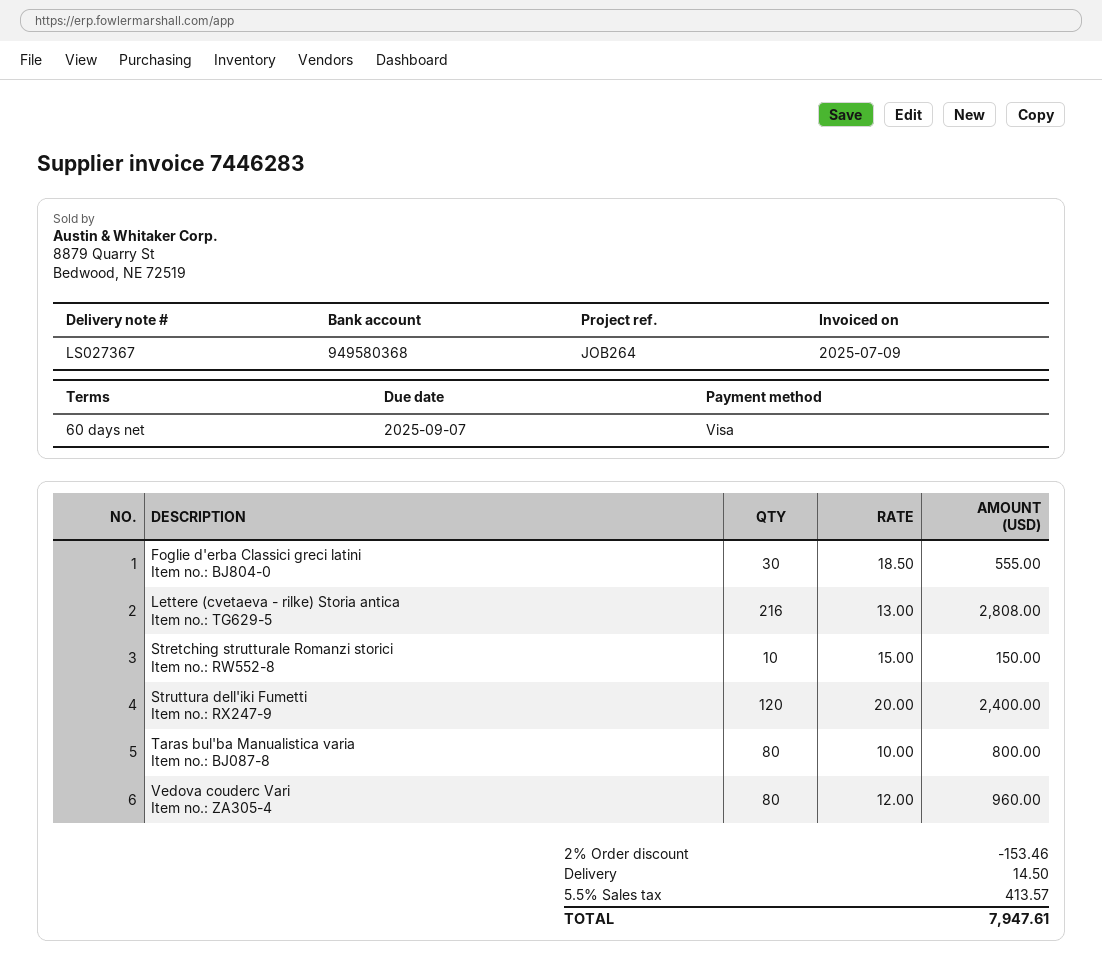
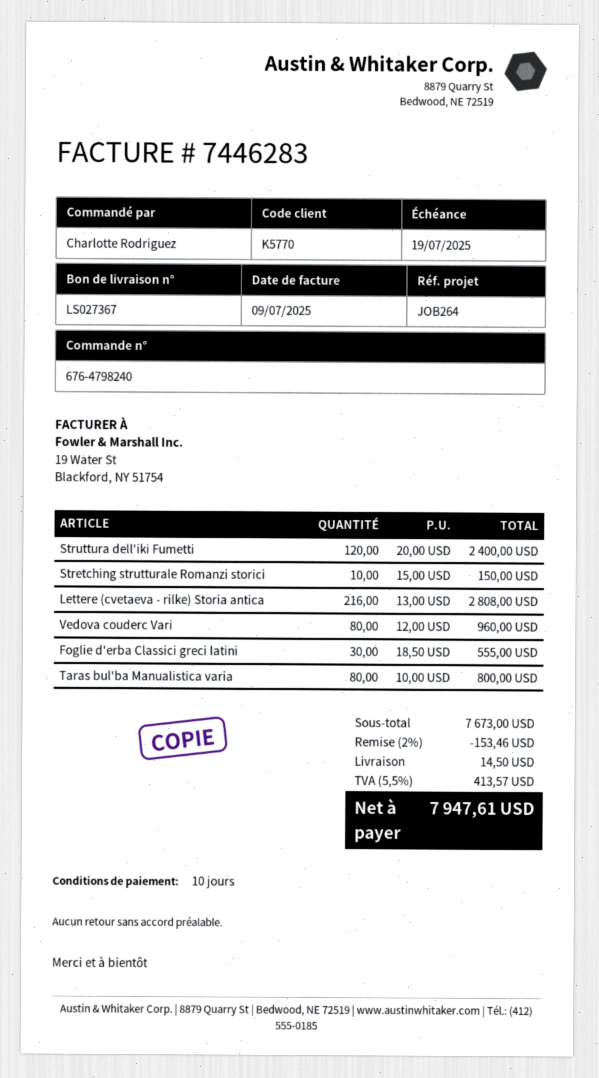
payment terms: 60 days -> 10 days
due date: 2025-09-07 -> 2025-07-19

